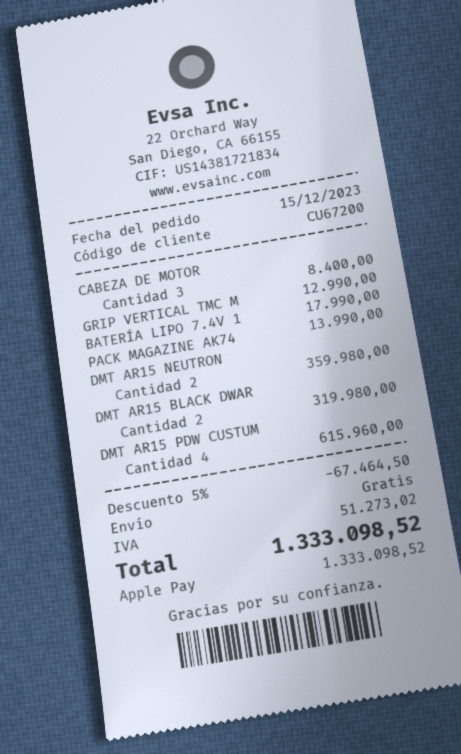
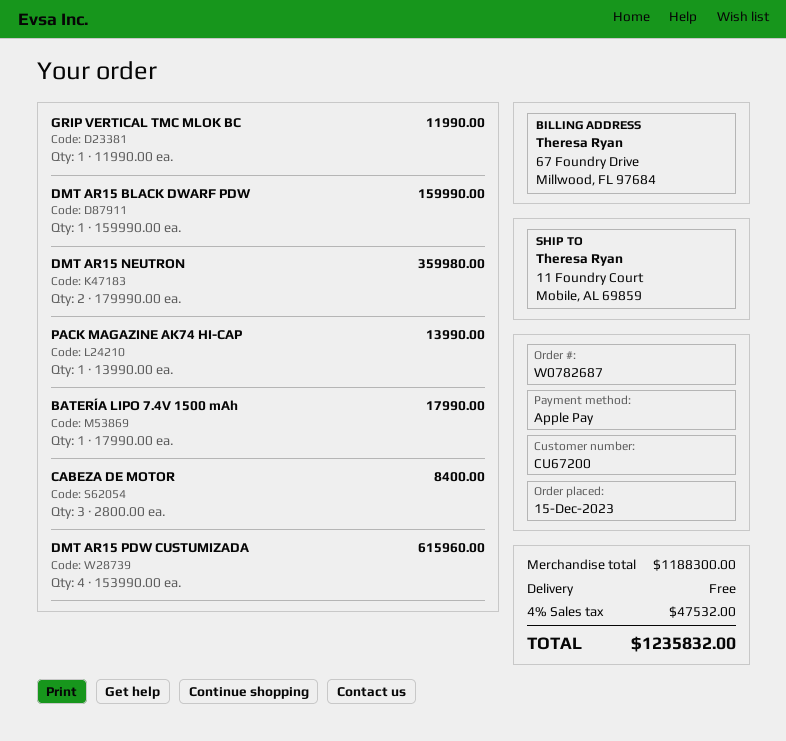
GRIP VERTICAL TMC M: 1 for 12990.00 -> 1 for 11990.00
DMT AR15 BLACK DWAR: 2 for 319980.00 -> 1 for 159990.00
discount: 5% = 67464.50 -> none
tax: 51273.02 -> 47532.00
total: 1333098.52 -> 1235832.00

